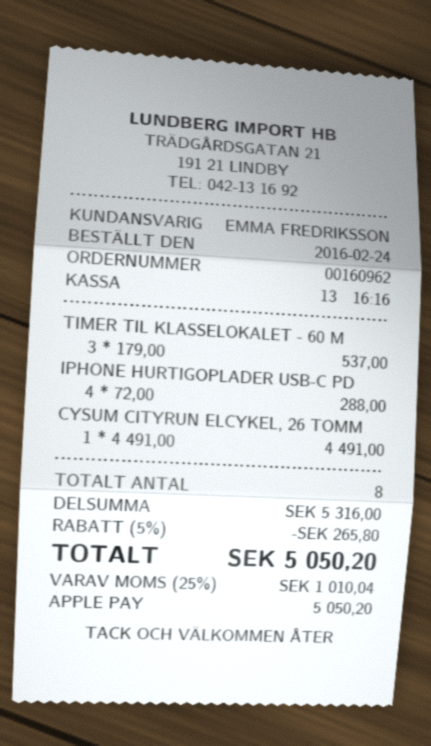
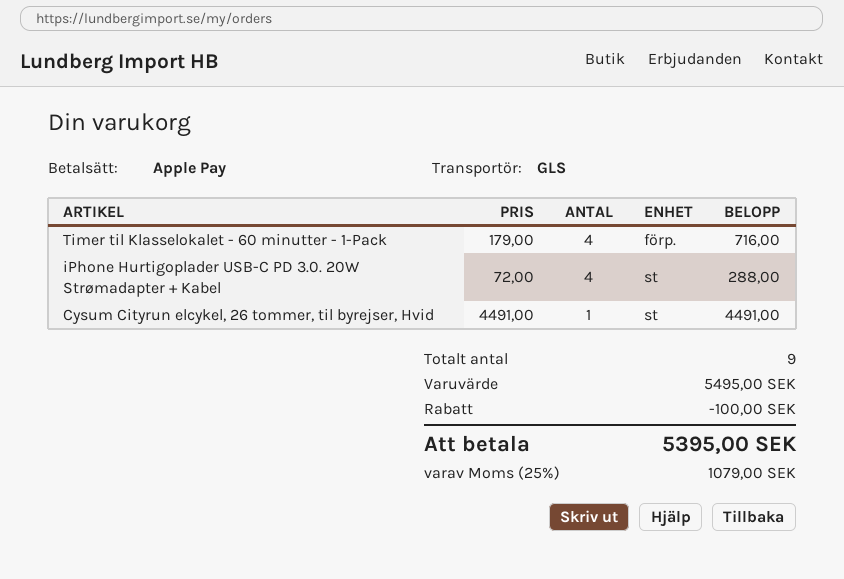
TIMER TIL KLASSELOKALET - 60 M: 3 x 179.00 = 537.00 -> 4 x 179.00 = 716.00
total quantity: 8 -> 9
subtotal: 5316.00 -> 5495.00
discount: 265.80 -> 100.00
tax: 25% = 1010.04 -> 25% = 1079.00
total: 5050.20 -> 5395.00

